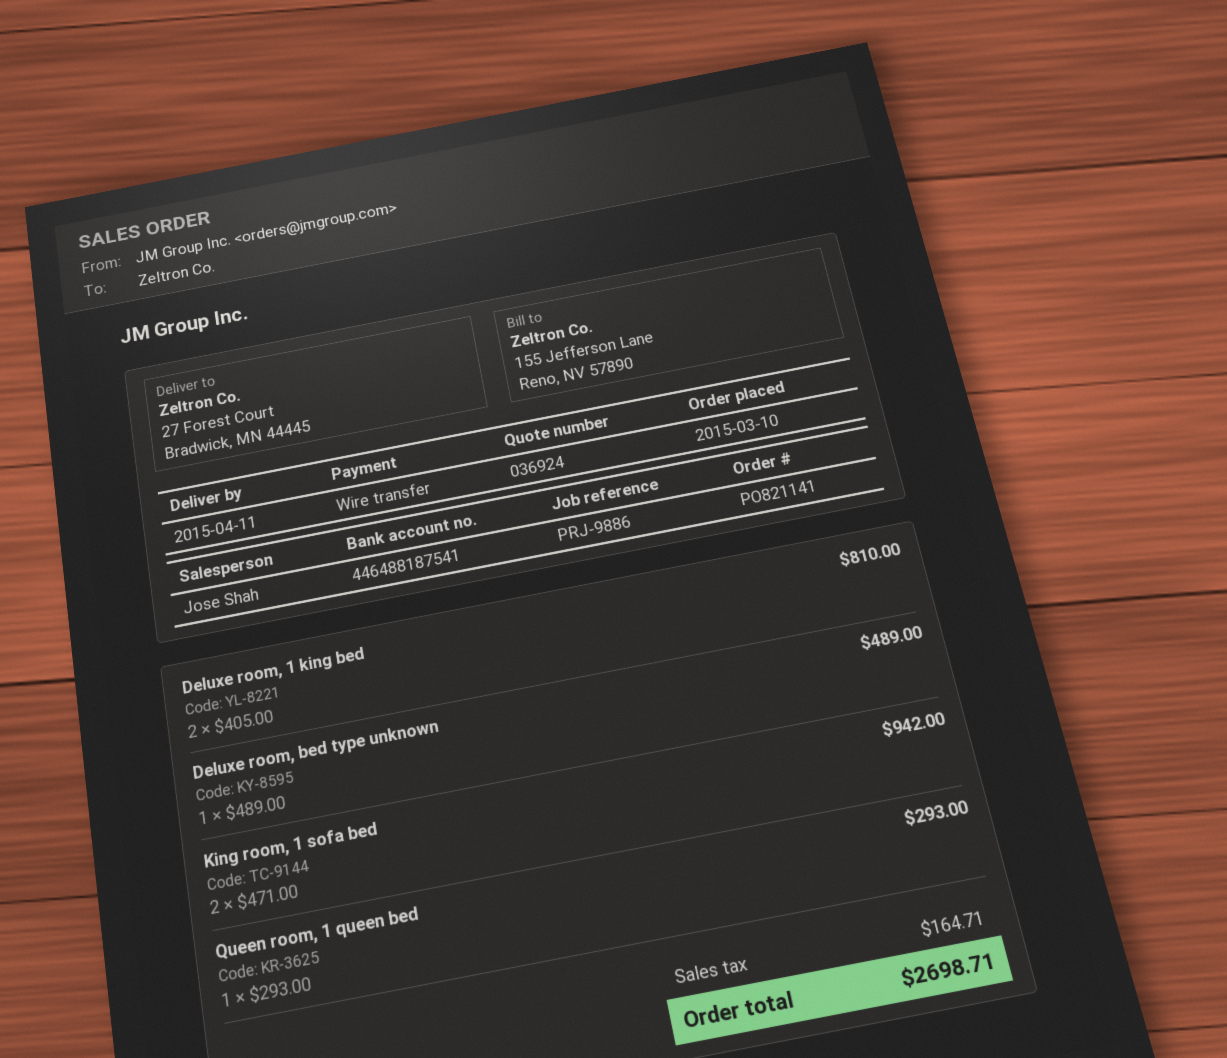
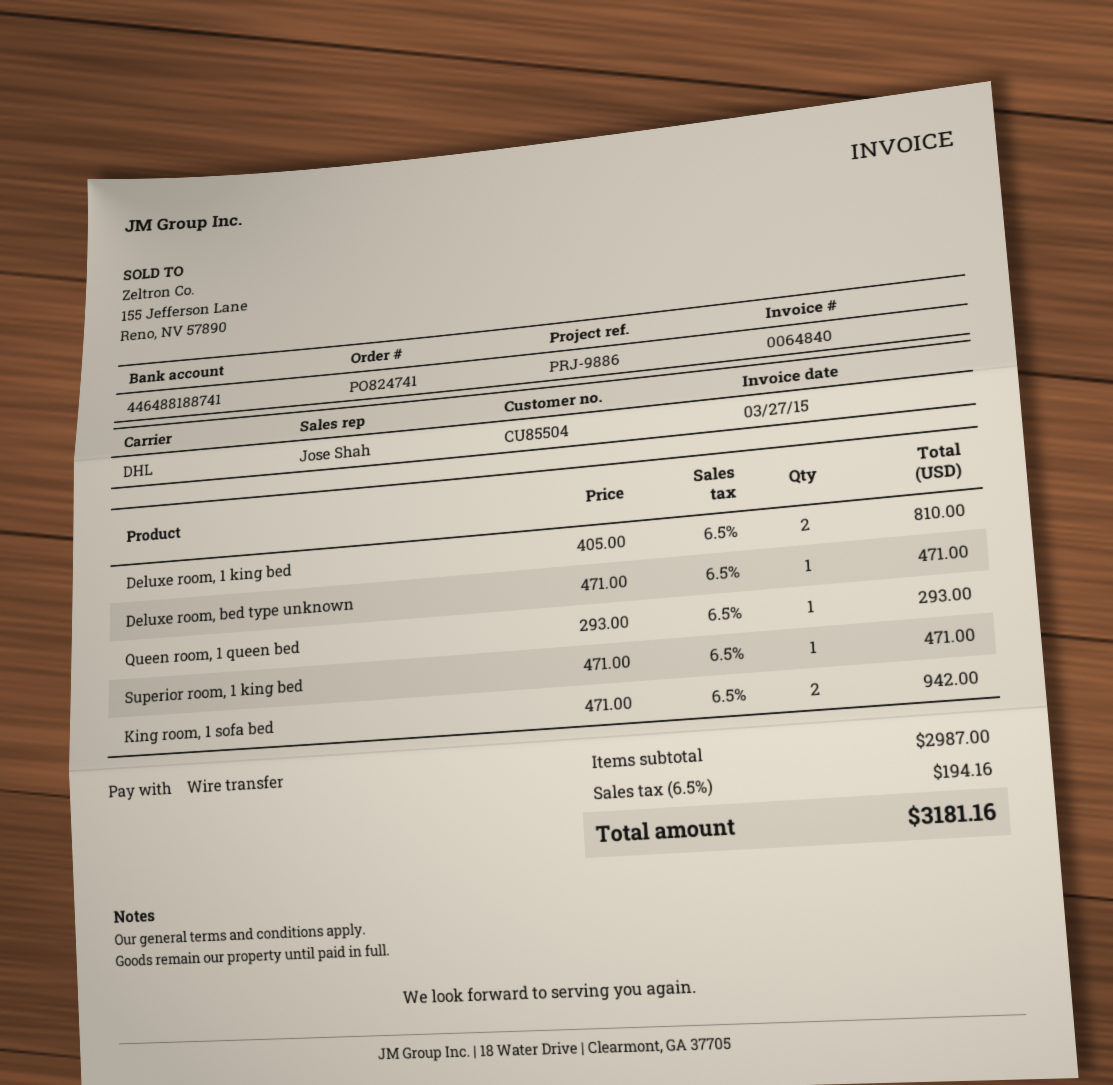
order number: PO821141 -> PO824741
bank account: 446488187541 -> 446488188741
Deluxe room, bed type unknown: 1 x 489.00 = 489.00 -> 1 x 471.00 = 471.00
Superior room, 1 king bed: none -> 1 x 471.00 = 471.00
tax: 164.71 -> 194.16
total: 2698.71 -> 3181.16

